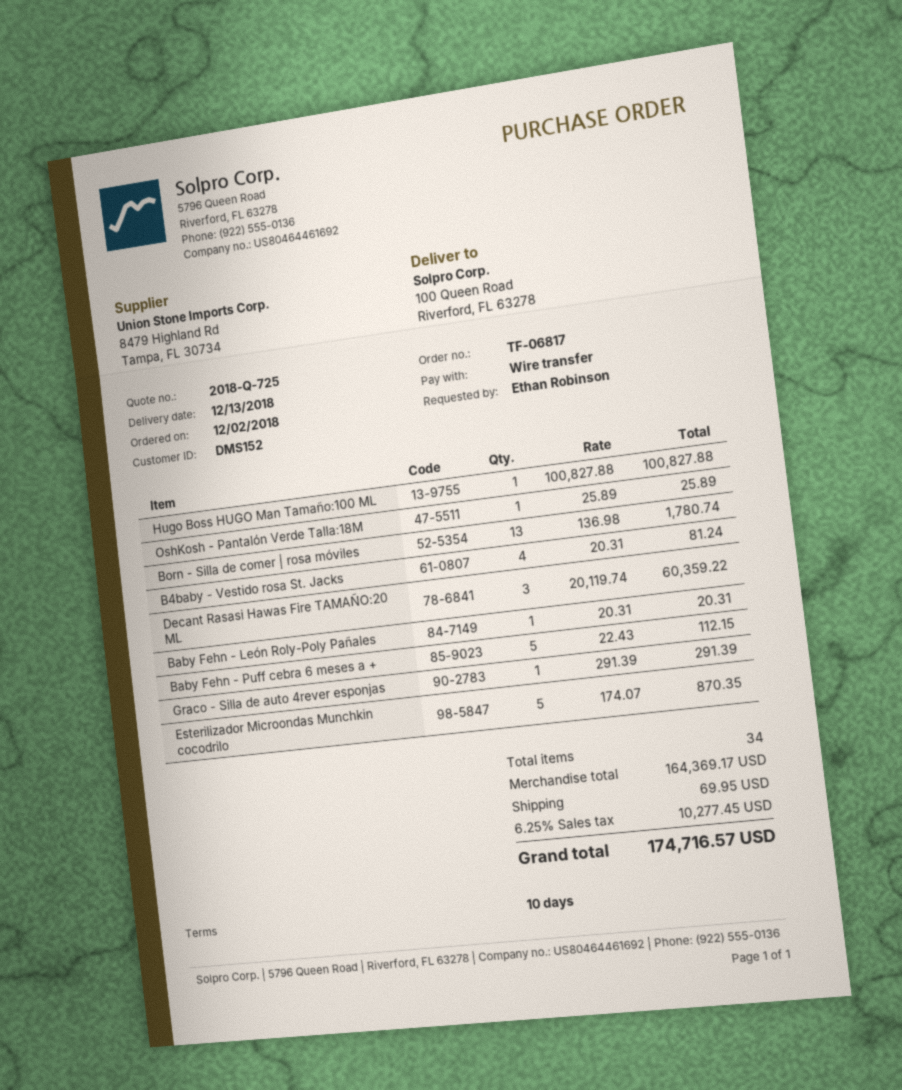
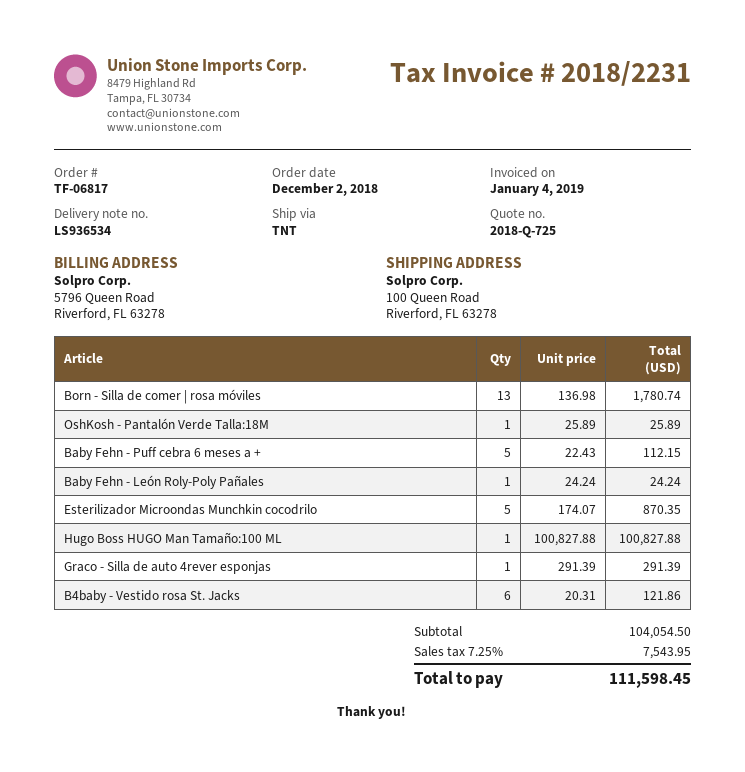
B4baby - Vestido rosa St. Jacks: 4 x 20.31 = 81.24 -> 6 x 20.31 = 121.86
Decant Rasasi Hawas Fire TAMAÑO:20 ML: 3 x 20119.74 = 60359.22 -> none
Baby Fehn - León Roly-Poly Pañales: 1 x 20.31 = 20.31 -> 1 x 24.24 = 24.24
subtotal: 164369.17 -> 104054.50
shipping: 69.95 -> none
tax: 6.25% = 10277.45 -> 7.25% = 7543.95
total: 174716.57 -> 111598.45

